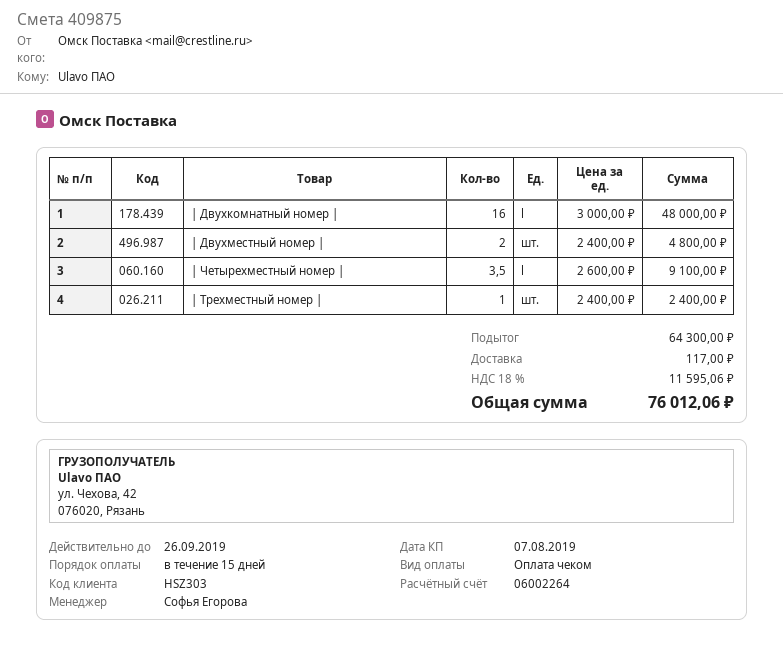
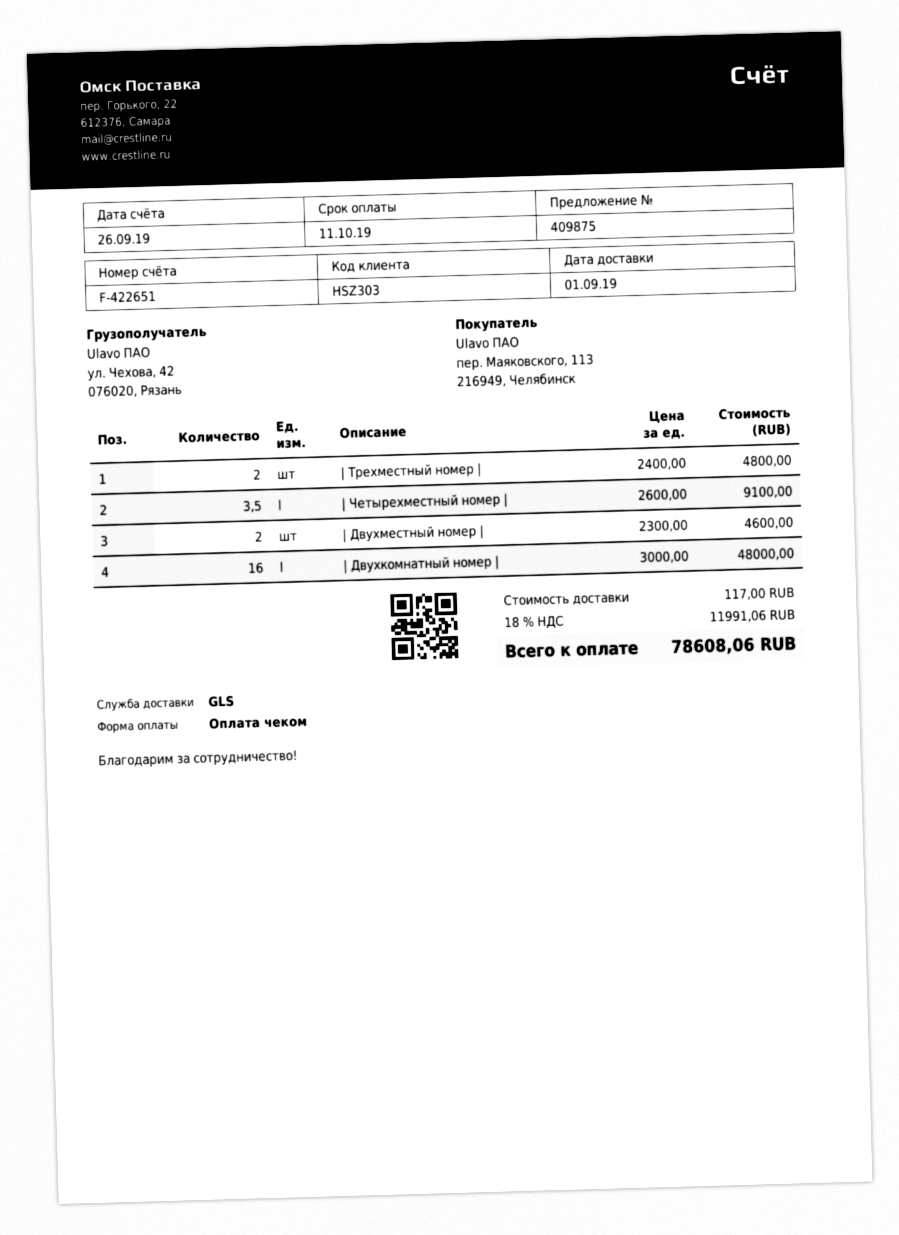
| Двухместный номер |: 2 x 2400.00 = 4800.00 -> 2 x 2300.00 = 4600.00
| Трехместный номер |: 1 x 2400.00 = 2400.00 -> 2 x 2400.00 = 4800.00
tax: 18% = 11595.06 -> 18% = 11991.06
total: 76012.06 -> 78608.06

